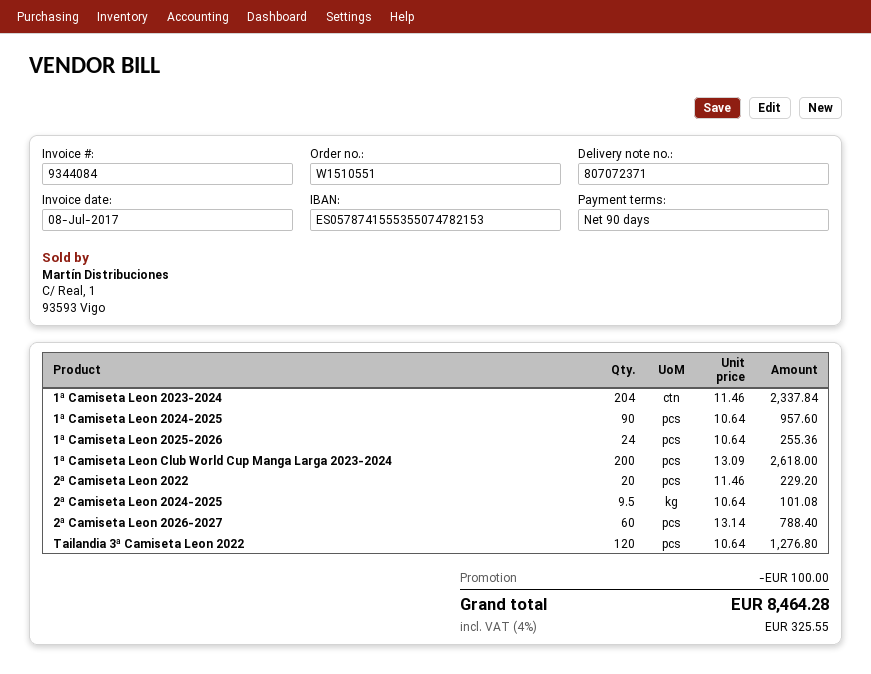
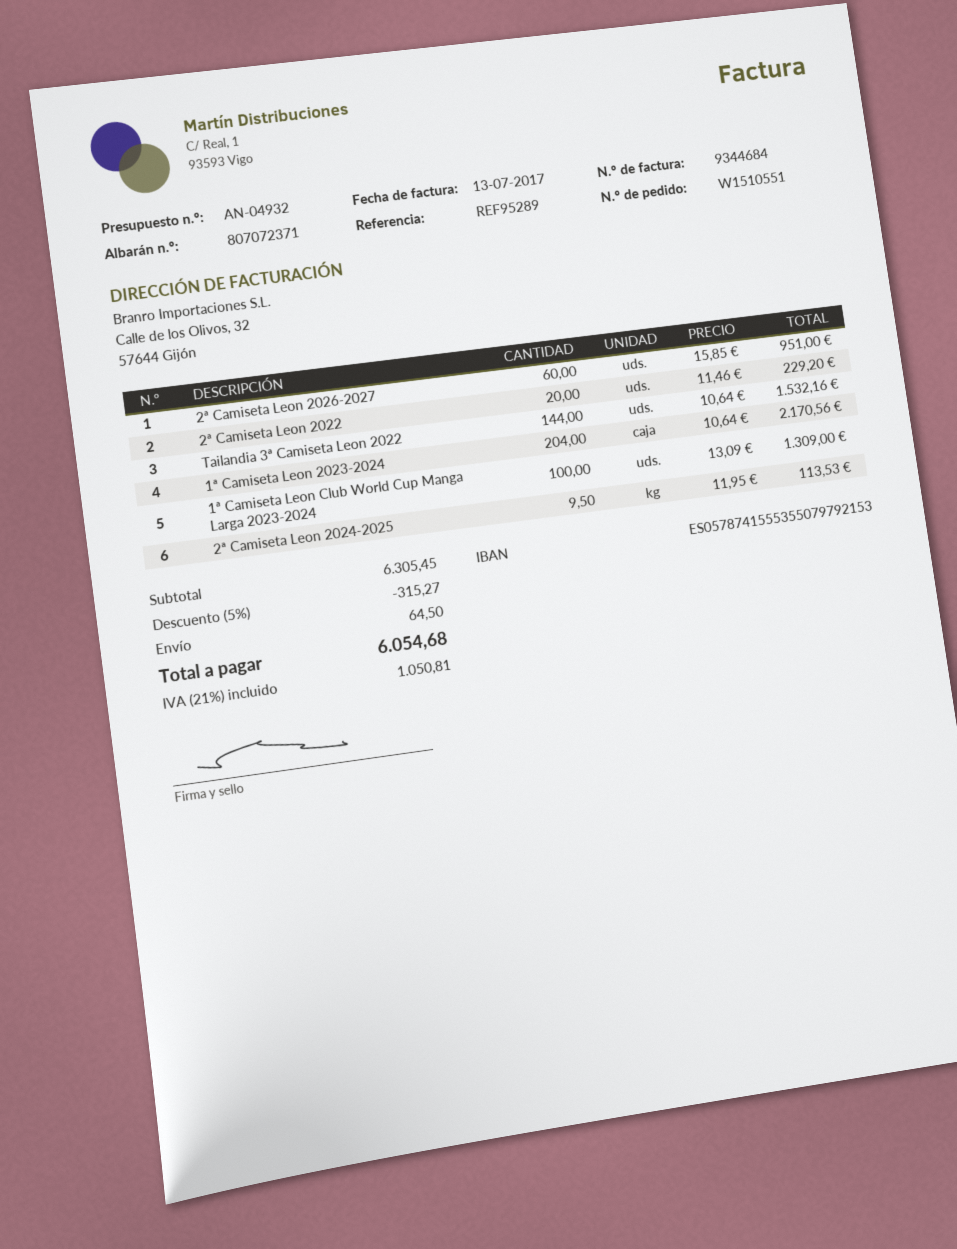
invoice number: 9344084 -> 9344684
invoice date: 2017-07-08 -> 2017-07-13
bank account: ES0578741555355074782153 -> ES0578741555355079792153
1ª Camiseta Leon 2023-2024: 204 x 11.46 = 2337.84 -> 204 x 10.64 = 2170.56
1ª Camiseta Leon 2024-2025: 90 x 10.64 = 957.60 -> none
1ª Camiseta Leon 2025-2026: 24 x 10.64 = 255.36 -> none
1ª Camiseta Leon Club World Cup Manga Larga 2023-2024: 200 x 13.09 = 2618.00 -> 100 x 13.09 = 1309.00
2ª Camiseta Leon 2024-2025: 9.5 x 10.64 = 101.08 -> 9.5 x 11.95 = 113.53
2ª Camiseta Leon 2026-2027: 60 x 13.14 = 788.40 -> 60 x 15.85 = 951.00
Tailandia 3ª Camiseta Leon 2022: 120 x 10.64 = 1276.80 -> 144 x 10.64 = 1532.16
discount: 100.00 -> 315.27
shipping: none -> 64.50
tax: 4% = 325.55 -> 21% = 1050.81
total: 8464.28 -> 6054.68

